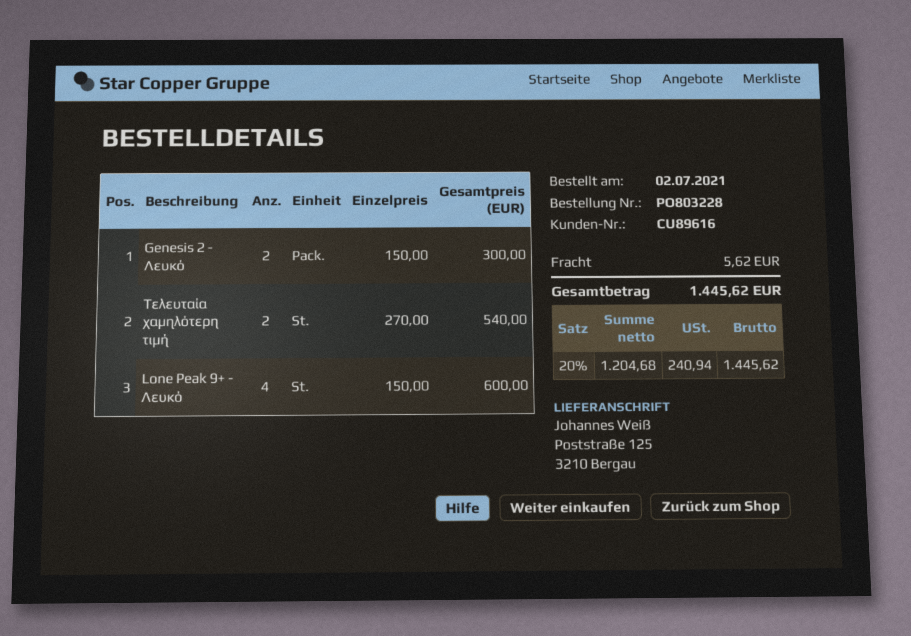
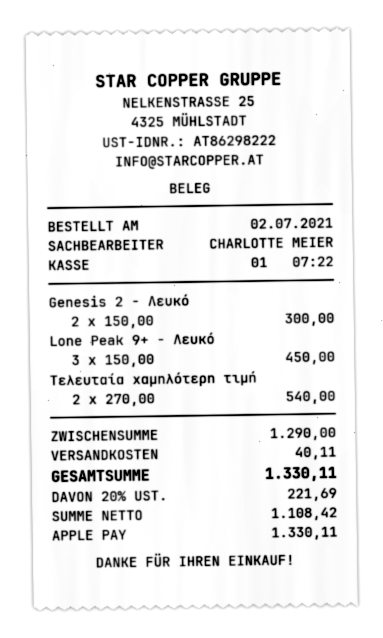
Lone Peak 9+ - Λευκό: 4 x 150.00 = 600.00 -> 3 x 150.00 = 450.00
shipping: 5.62 -> 40.11
net: 1204.68 -> 1108.42
tax: 20% = 240.94 -> 20% = 221.69
total: 1445.62 -> 1330.11

